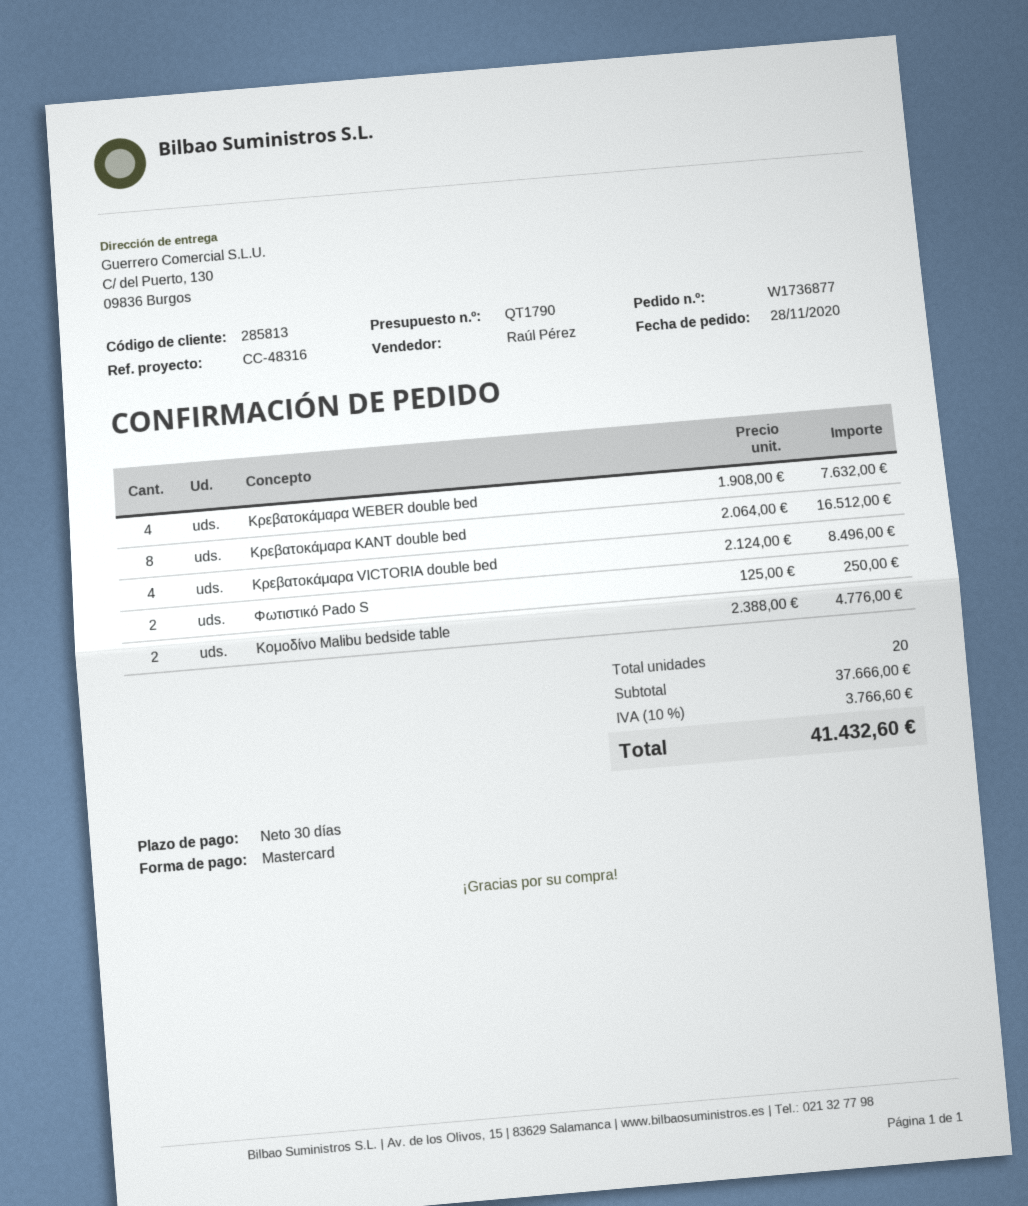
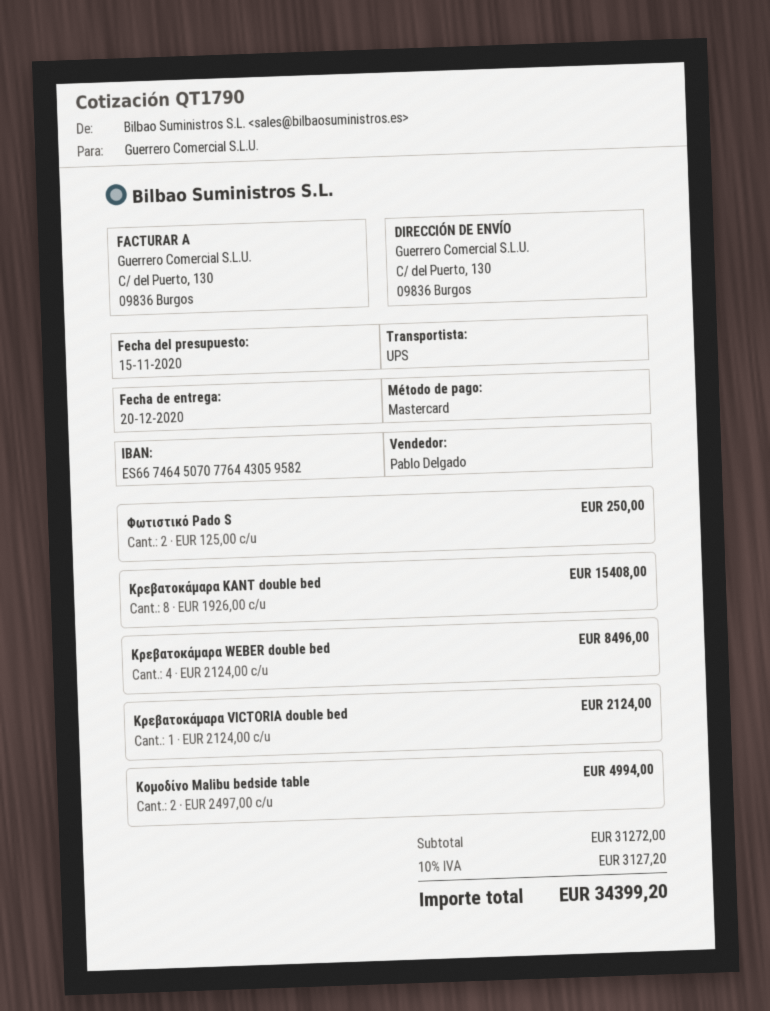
sales rep: Raúl Pérez -> Pablo Delgado
Κρεβατοκάμαρα WEBER double bed: 4 x 1908.00 = 7632.00 -> 4 x 2124.00 = 8496.00
Κρεβατοκάμαρα KANT double bed: 8 x 2064.00 = 16512.00 -> 8 x 1926.00 = 15408.00
Κρεβατοκάμαρα VICTORIA double bed: 4 x 2124.00 = 8496.00 -> 1 x 2124.00 = 2124.00
Κομοδίνο Malibu bedside table: 2 x 2388.00 = 4776.00 -> 2 x 2497.00 = 4994.00
subtotal: 37666.00 -> 31272.00
tax: 10% = 3766.60 -> 10% = 3127.20
total: 41432.60 -> 34399.20

